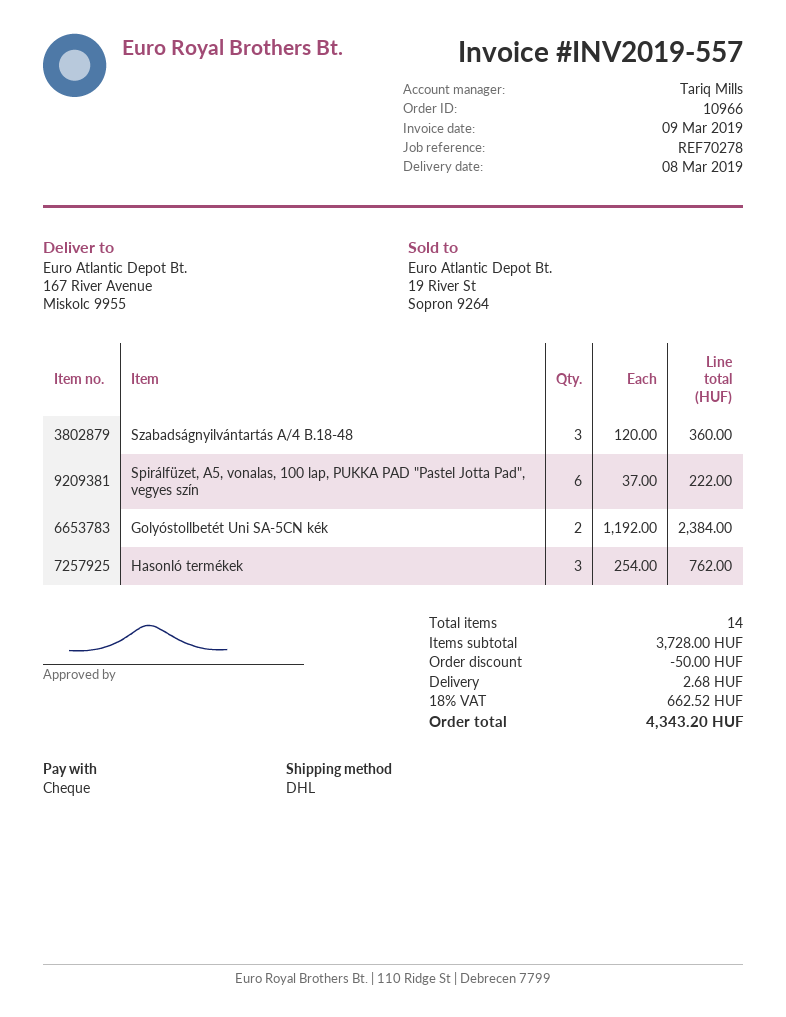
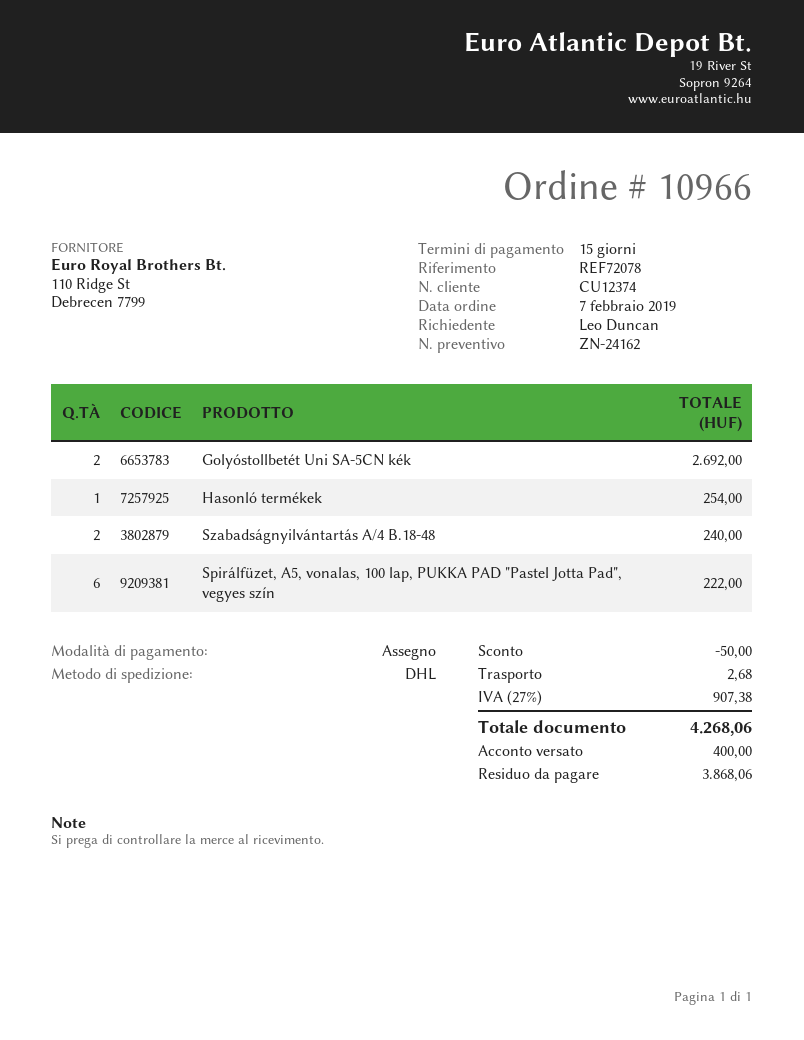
reference: REF70278 -> REF72078
Szabadságnyilvántartás A/4 B.18-48: 3 for 360.00 -> 2 for 240.00
Golyóstollbetét Uni SA-5CN kék: 2 for 2384.00 -> 2 for 2692.00
Hasonló termékek: 3 for 762.00 -> 1 for 254.00
tax: 18% = 662.52 -> 27% = 907.38
total: 4343.20 -> 4268.06

